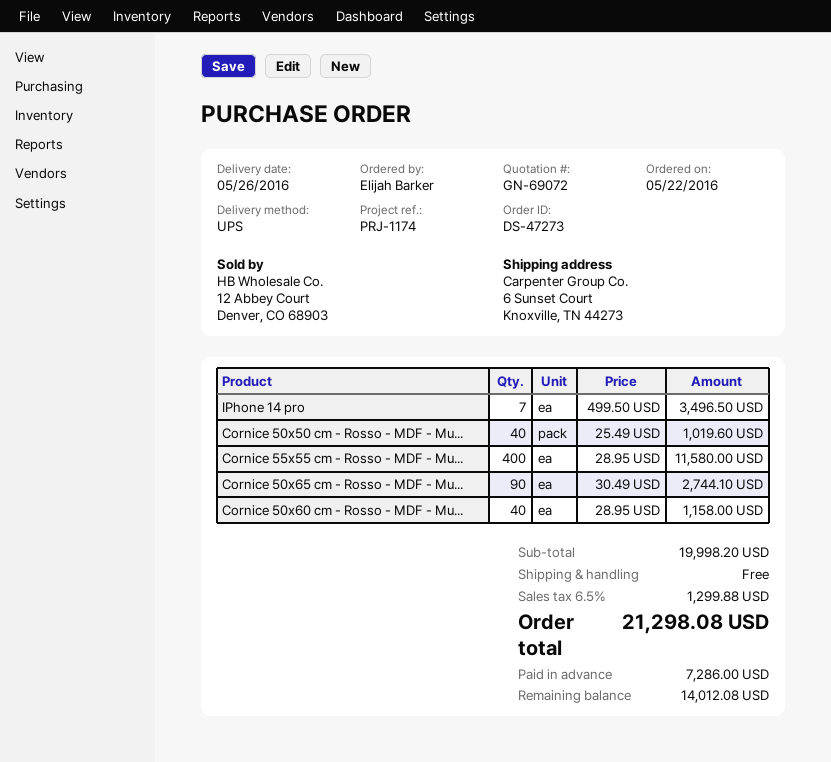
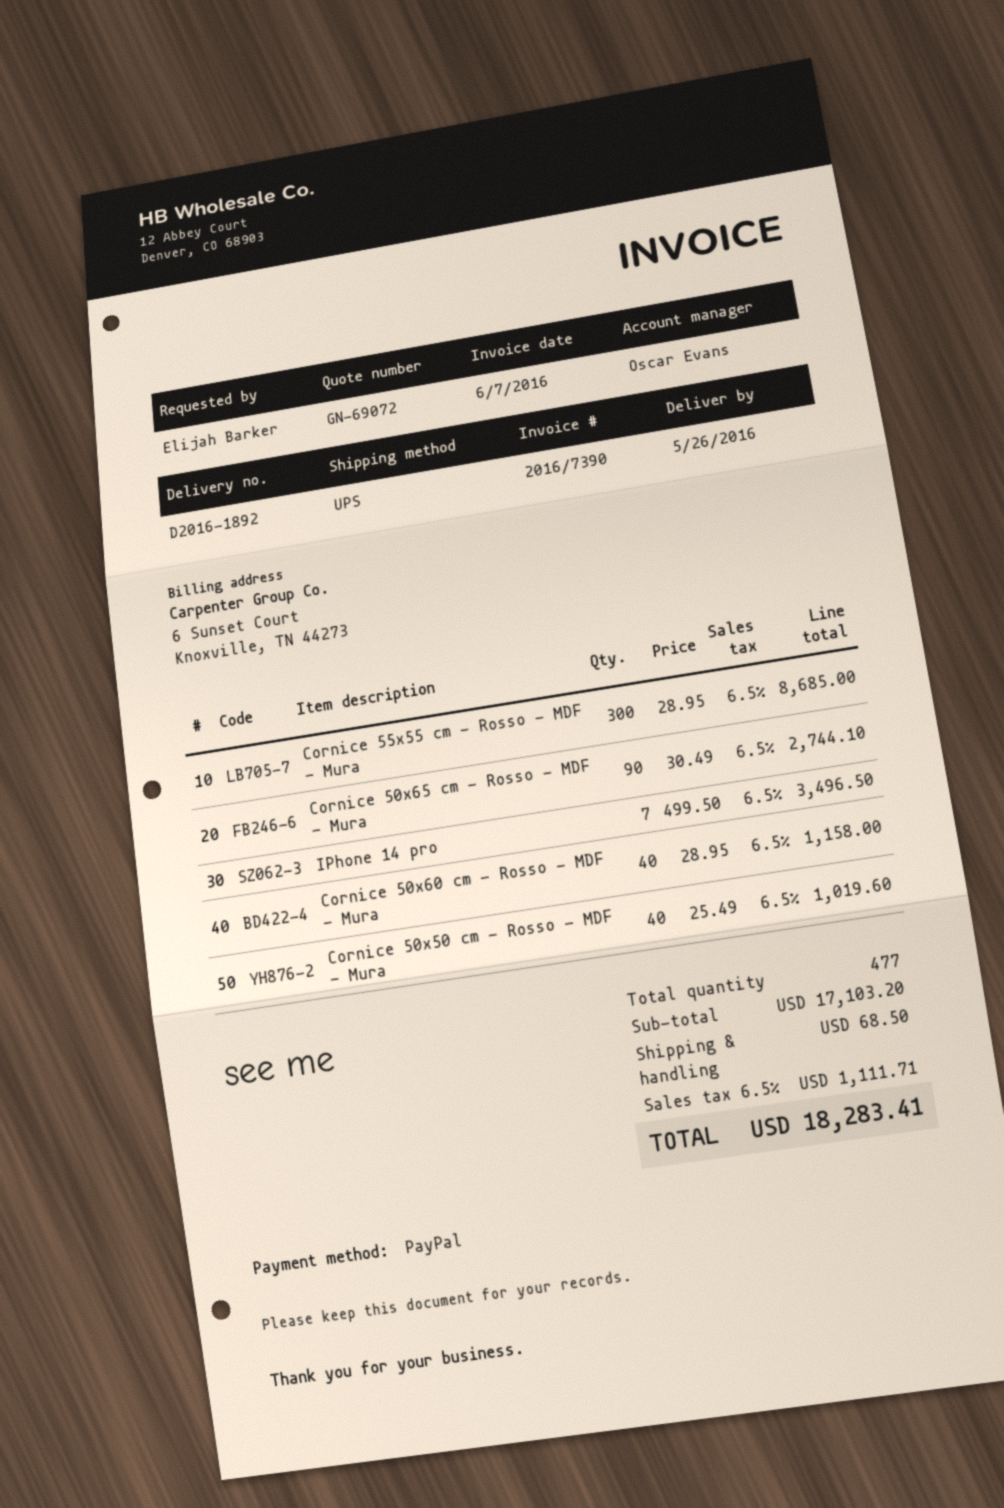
Cornice 55x55 cm - Rosso - MDF - Mu...: 400 x 28.95 = 11580.00 -> 300 x 28.95 = 8685.00
subtotal: 19998.20 -> 17103.20
shipping: 0.00 -> 68.50
tax: 6.5% = 1299.88 -> 6.5% = 1111.71
total: 21298.08 -> 18283.41

